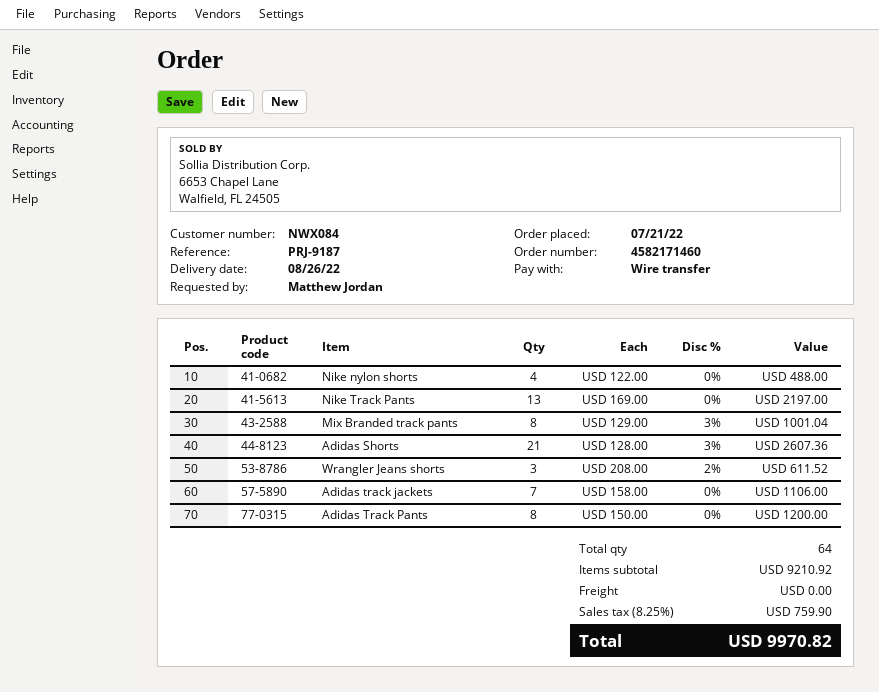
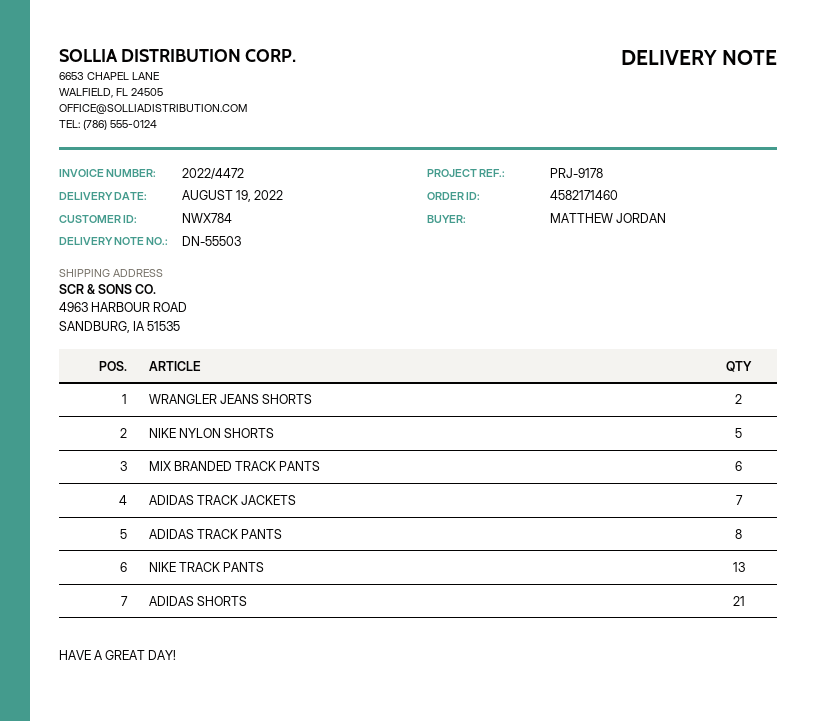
delivery date: 2022-08-26 -> 2022-08-19
customer number: NWX084 -> NWX784
reference: PRJ-9187 -> PRJ-9178
Nike nylon shorts: 4 -> 5
Mix Branded track pants: 8 -> 6
Wrangler Jeans shorts: 3 -> 2

